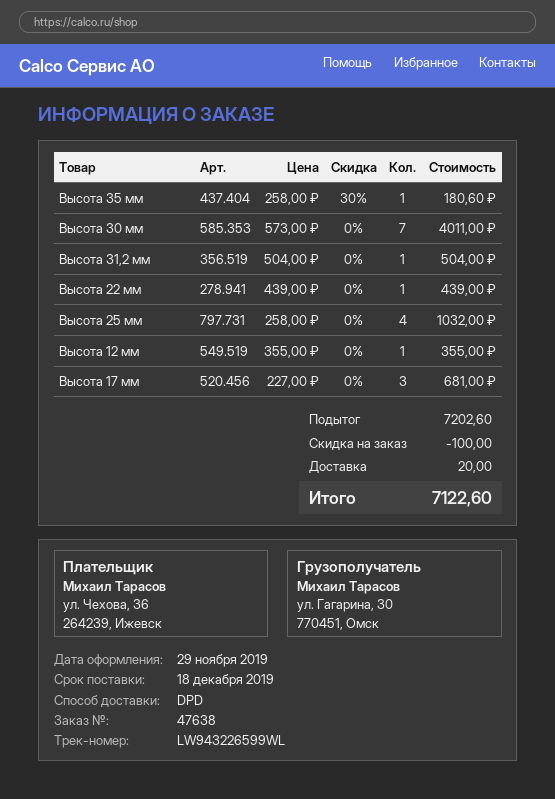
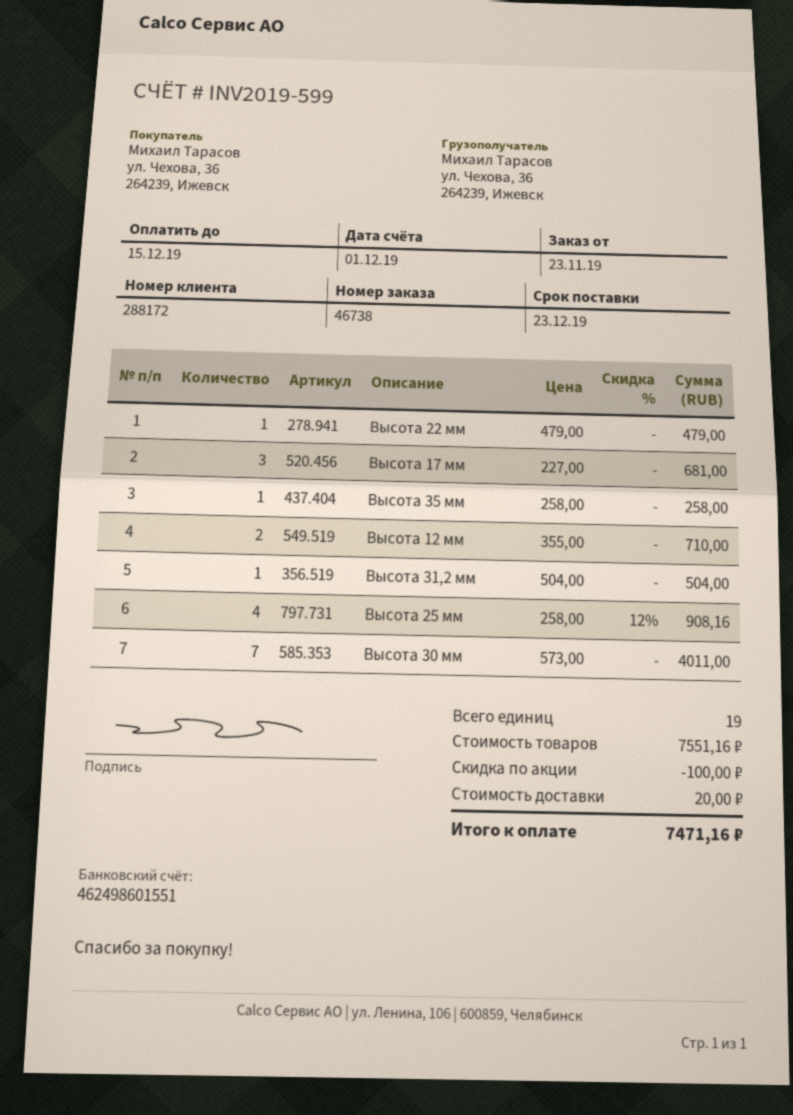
order number: 47638 -> 46738
order date: 2019-11-29 -> 2019-11-23
delivery date: 2019-12-18 -> 2019-12-23
ship to: ул. Гагарина, 30, 770451, Омск -> ул. Чехова, 36, 264239, Ижевск
Высота 35 мм: 1 x 258.00 - 30% = 180.60 -> 1 x 258.00 = 258.00
Высота 22 мм: 1 x 439.00 = 439.00 -> 1 x 479.00 = 479.00
Высота 25 мм: 4 x 258.00 = 1032.00 -> 4 x 258.00 - 12% = 908.16
Высота 12 мм: 1 x 355.00 = 355.00 -> 2 x 355.00 = 710.00
subtotal: 7202.60 -> 7551.16
total: 7122.60 -> 7471.16

